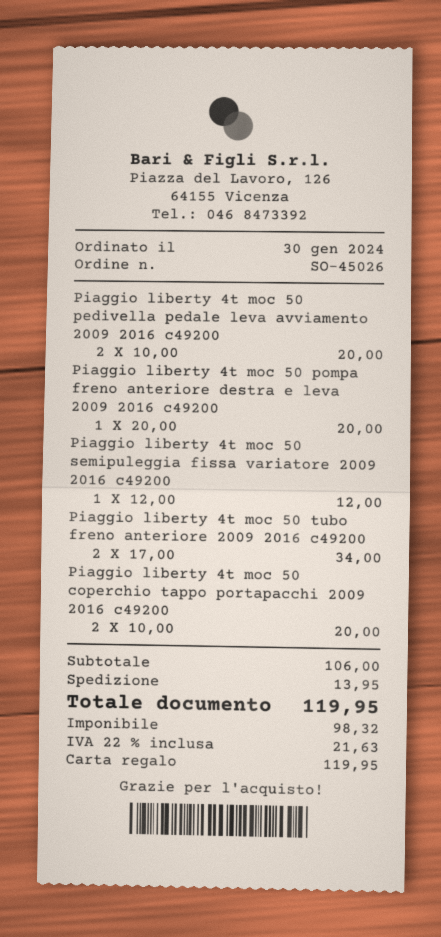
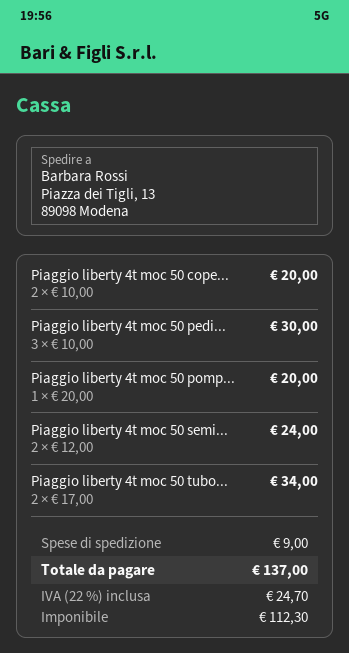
Piaggio liberty 4t moc 50 pedivella pedale leva avviamento 2009 2016 c49200: 2 x 10.00 = 20.00 -> 3 x 10.00 = 30.00
Piaggio liberty 4t moc 50 semipuleggia fissa variatore 2009 2016 c49200: 1 x 12.00 = 12.00 -> 2 x 12.00 = 24.00
shipping: 13.95 -> 9.00
net: 98.32 -> 112.30
tax: 22% = 21.63 -> 22% = 24.70
total: 119.95 -> 137.00

